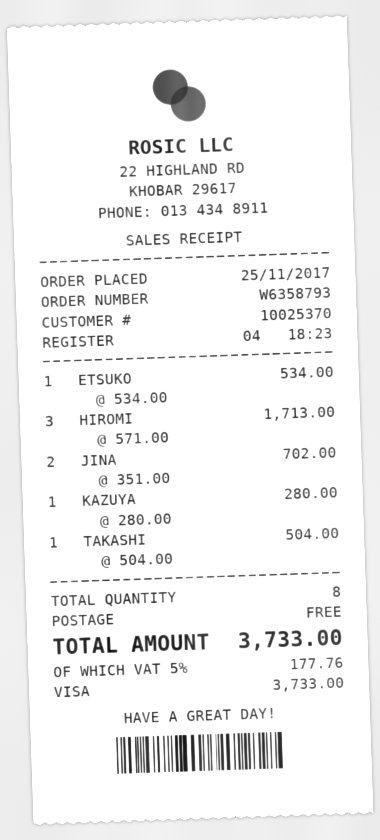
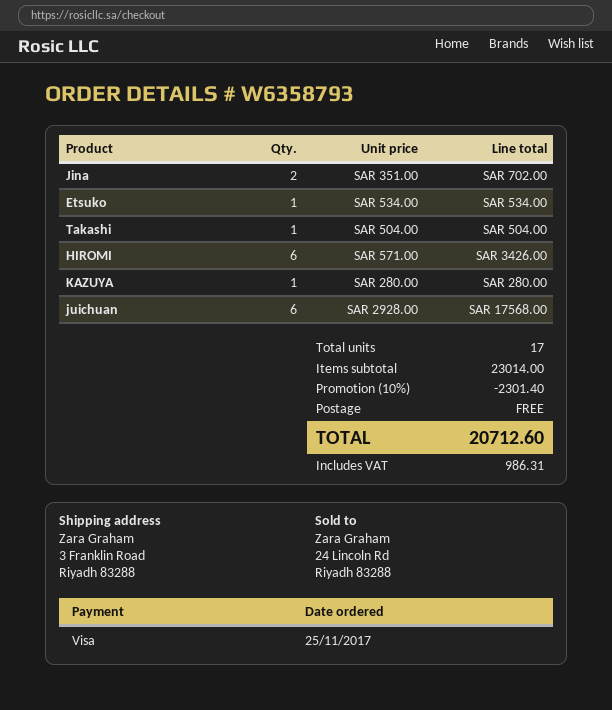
HIROMI: 3 x 571.00 = 1713.00 -> 6 x 571.00 = 3426.00
juichuan: none -> 6 x 2928.00 = 17568.00
total quantity: 8 -> 17
discount: none -> 10% = 2301.40
tax: 177.76 -> 986.31
total: 3733.00 -> 20712.60

